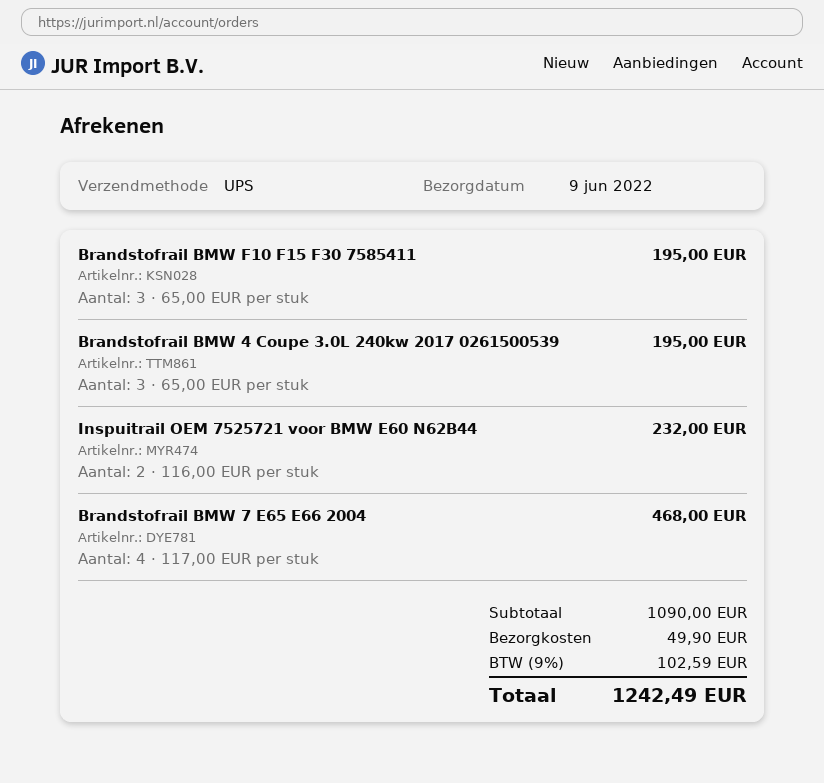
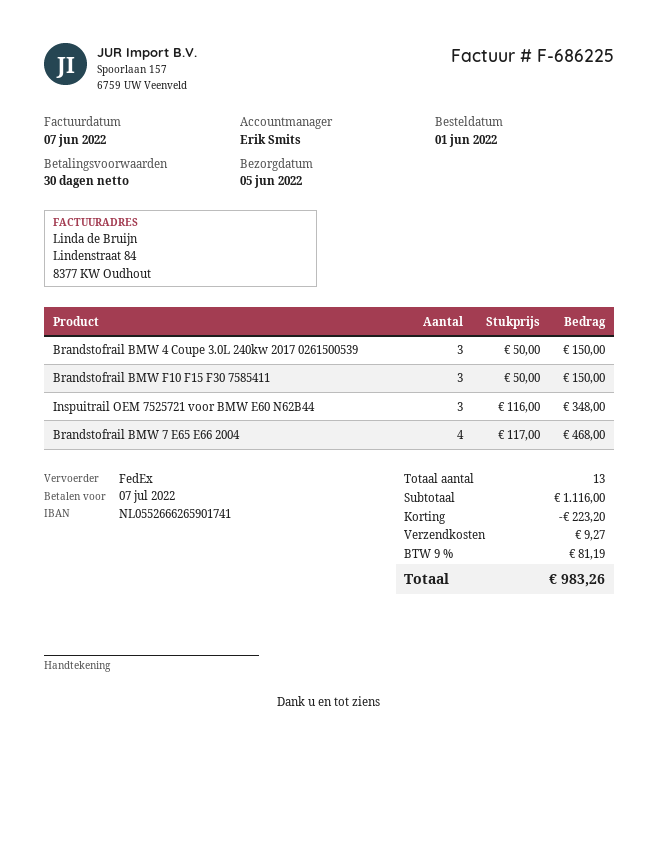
delivery date: 2022-06-09 -> 2022-06-05
shipping method: UPS -> FedEx
Brandstofrail BMW F10 F15 F30 7585411: 3 x 65.00 = 195.00 -> 3 x 50.00 = 150.00
Brandstofrail BMW 4 Coupe 3.0L 240kw 2017 0261500539: 3 x 65.00 = 195.00 -> 3 x 50.00 = 150.00
Inspuitrail OEM 7525721 voor BMW E60 N62B44: 2 x 116.00 = 232.00 -> 3 x 116.00 = 348.00
subtotal: 1090.00 -> 1116.00
discount: none -> 223.20
shipping: 49.90 -> 9.27
tax: 9% = 102.59 -> 9% = 81.19
total: 1242.49 -> 983.26

